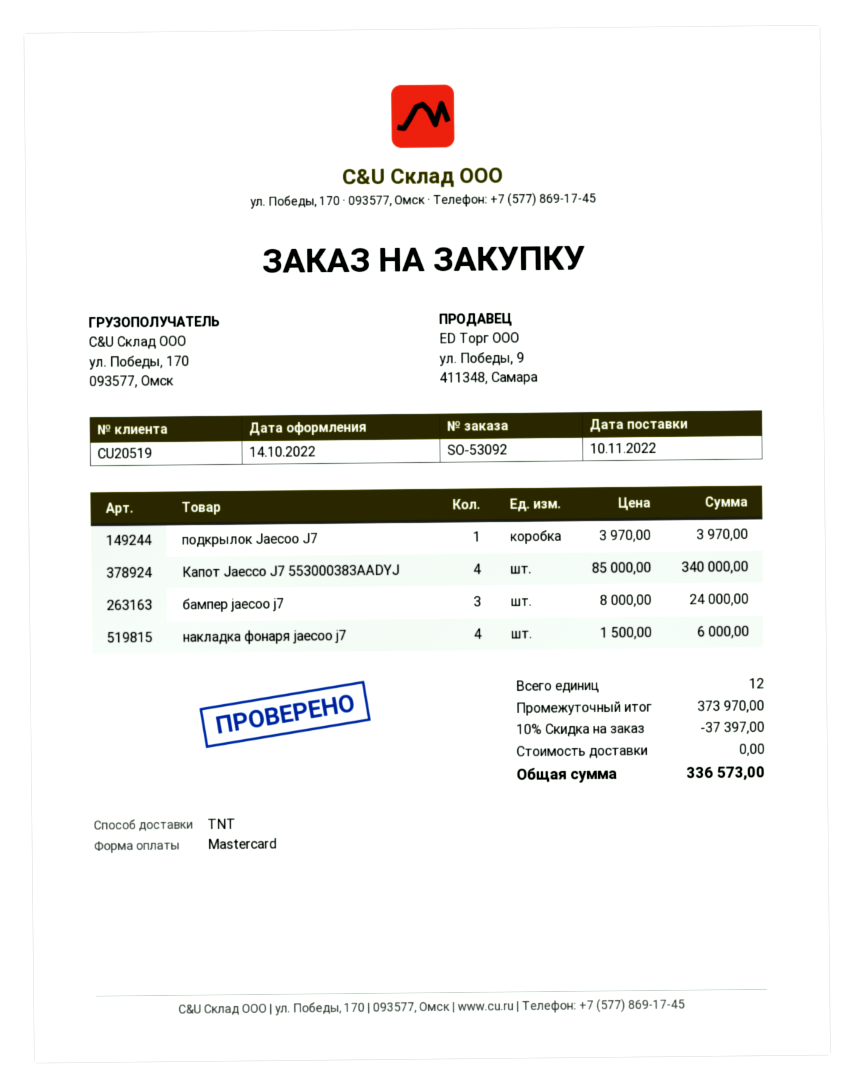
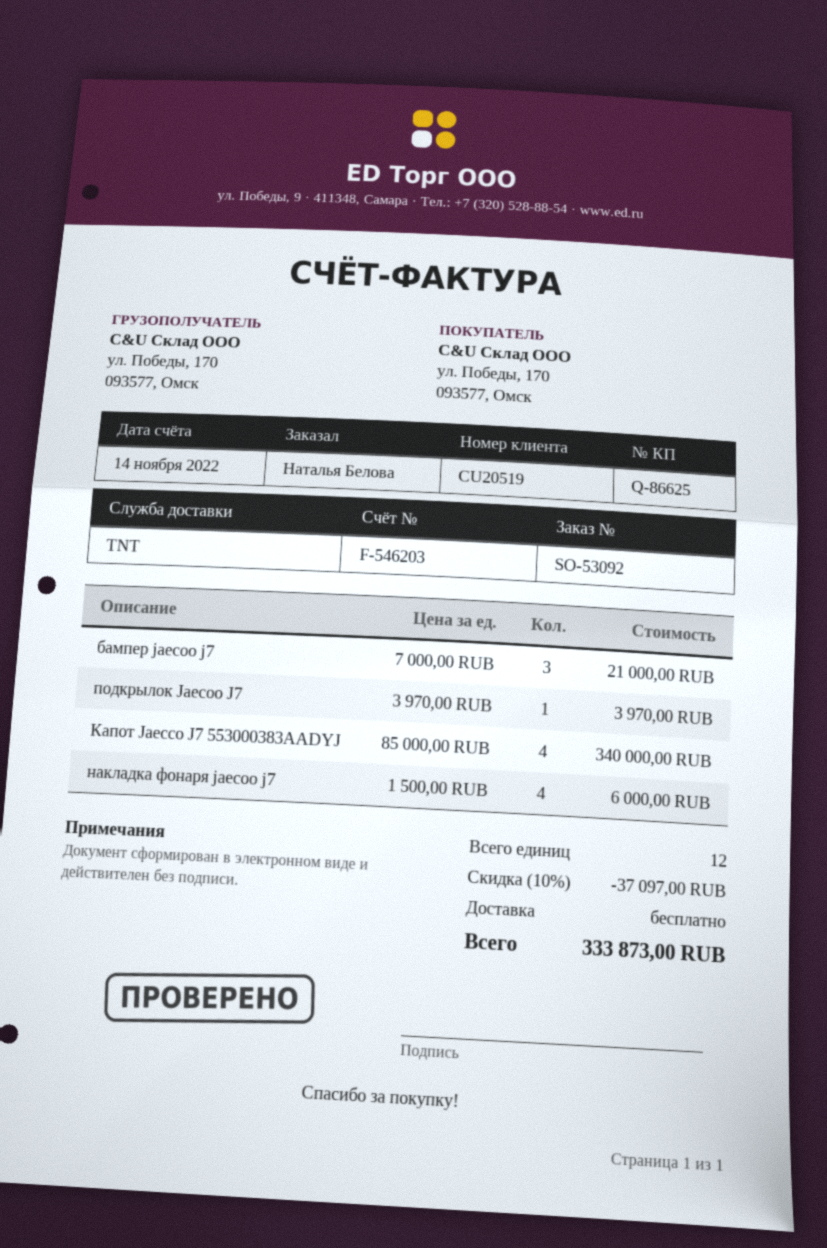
бампер jaecoo j7: 3 x 8000.00 = 24000.00 -> 3 x 7000.00 = 21000.00
discount: 10% = 37397.00 -> 10% = 37097.00
total: 336573.00 -> 333873.00

